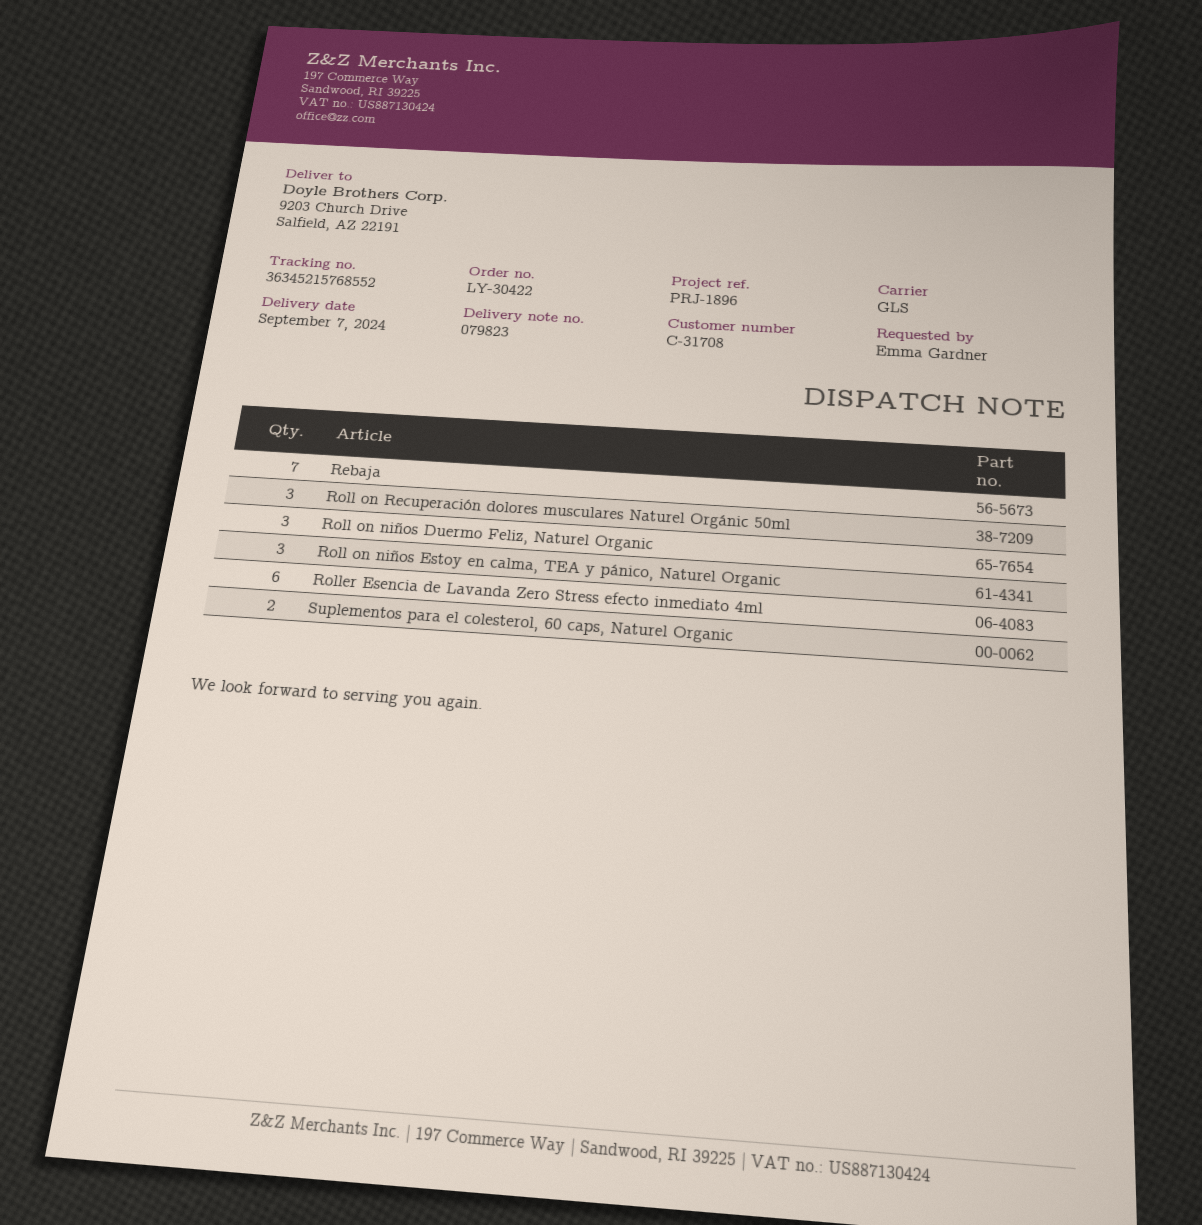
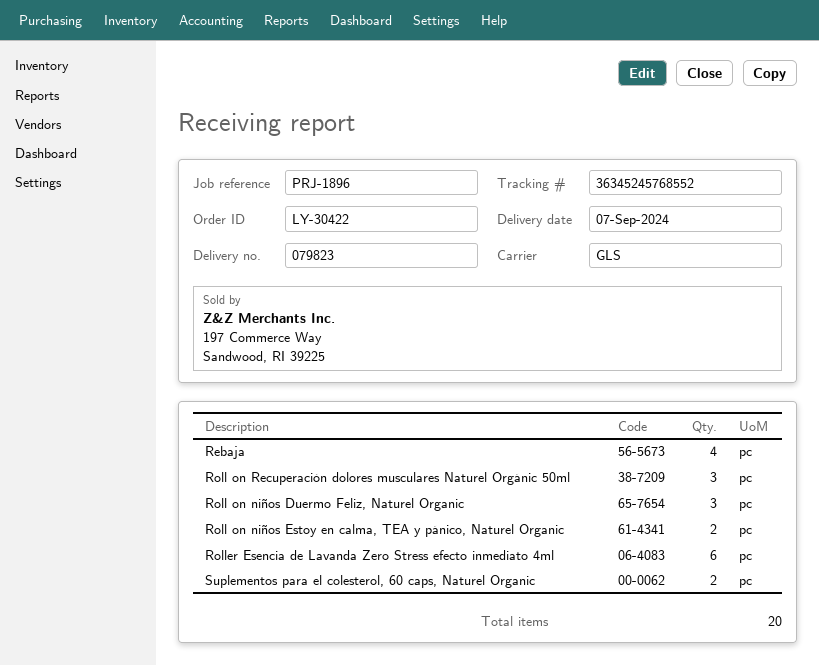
tracking number: 36345215768552 -> 36345245768552
Rebaja: 7 -> 4
Roll on niños Estoy en calma, TEA y pánico, Naturel Organic: 3 -> 2

